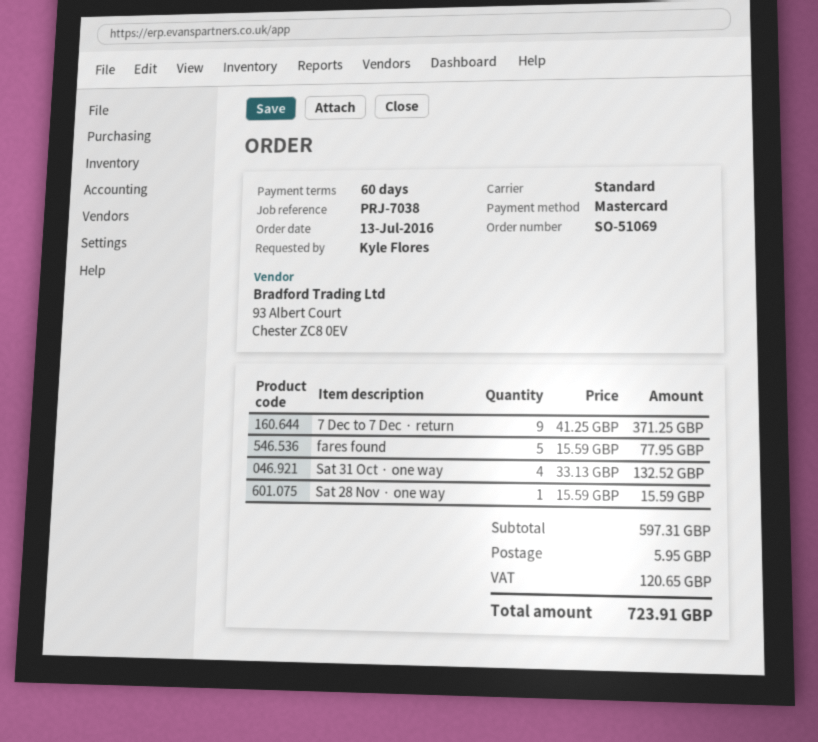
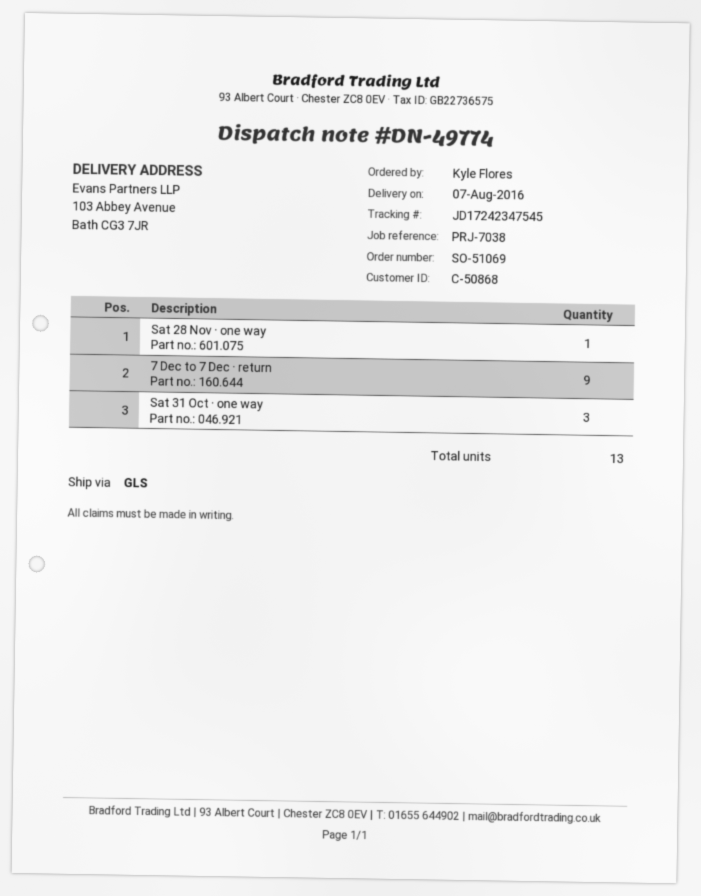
shipping method: standard -> GLS
fares found: 5 -> none
Sat 31 Oct · one way: 4 -> 3

